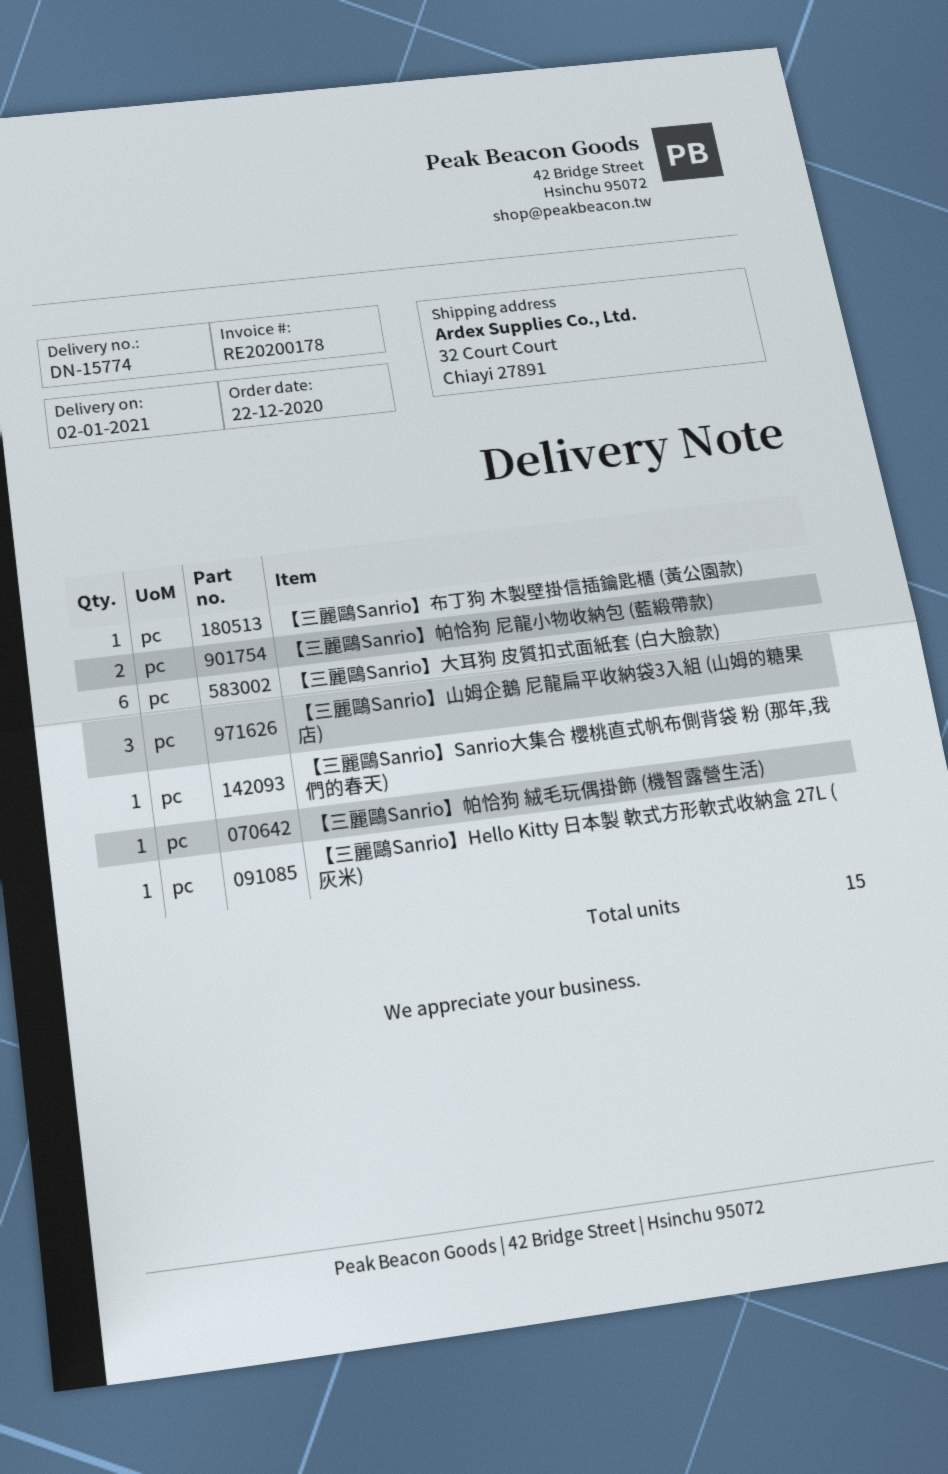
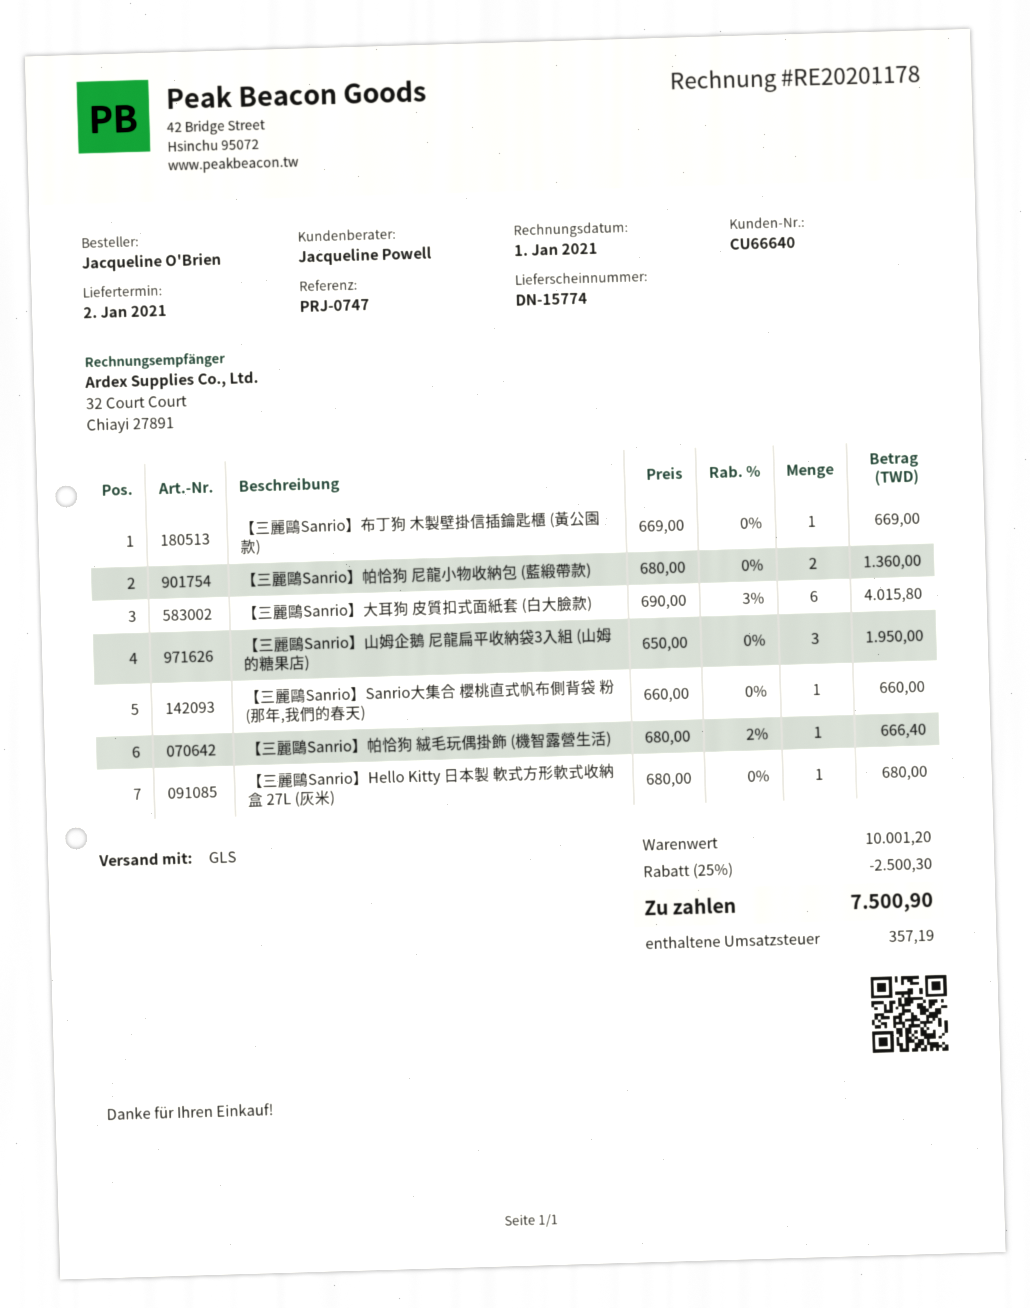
invoice number: RE20200178 -> RE20201178

